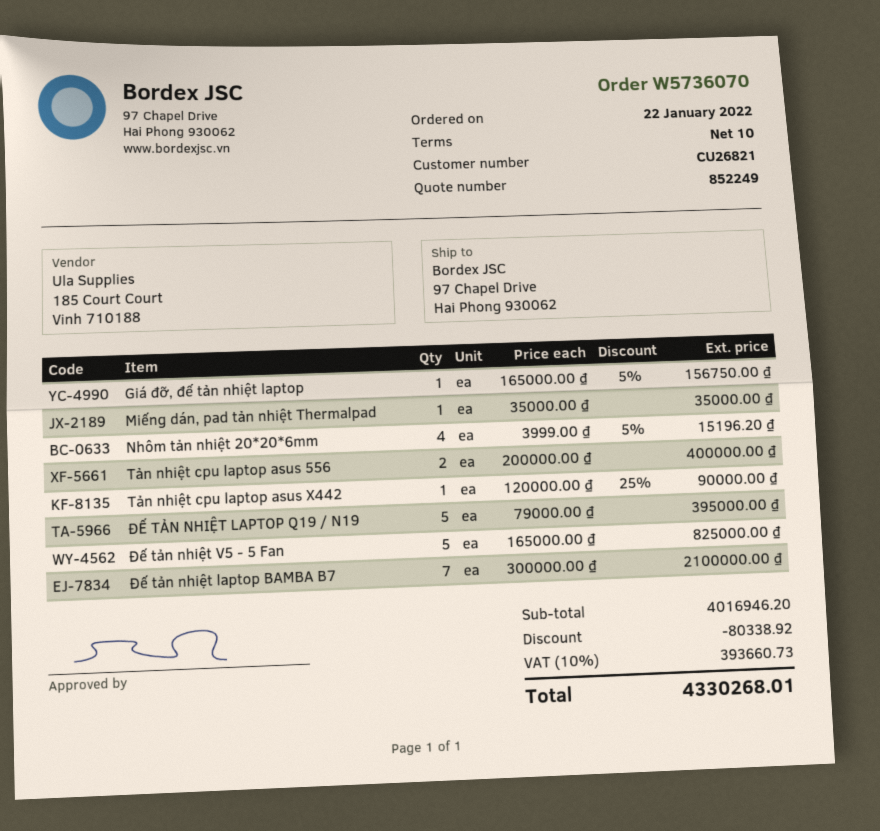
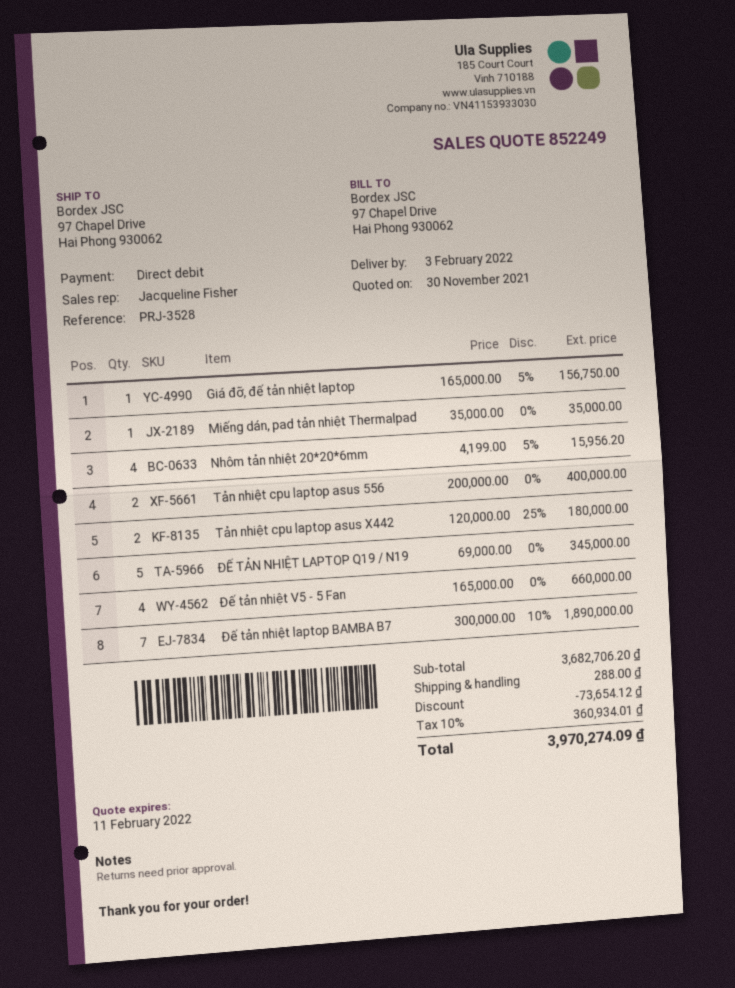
Nhôm tản nhiệt 20*20*6mm: 4 x 3999.00 - 5% = 15196.20 -> 4 x 4199.00 - 5% = 15956.20
Tản nhiệt cpu laptop asus X442: 1 x 120000.00 - 25% = 90000.00 -> 2 x 120000.00 - 25% = 180000.00
ĐẾ TẢN NHIỆT LAPTOP Q19 / N19: 5 x 79000.00 = 395000.00 -> 5 x 69000.00 = 345000.00
Đế tản nhiệt V5 - 5 Fan: 5 x 165000.00 = 825000.00 -> 4 x 165000.00 = 660000.00
Đế tản nhiệt laptop BAMBA B7: 7 x 300000.00 = 2100000.00 -> 7 x 300000.00 - 10% = 1890000.00
subtotal: 4016946.20 -> 3682706.20
discount: 80338.92 -> 73654.12
shipping: none -> 288.00
tax: 10% = 393660.73 -> 10% = 360934.01
total: 4330268.01 -> 3970274.09

